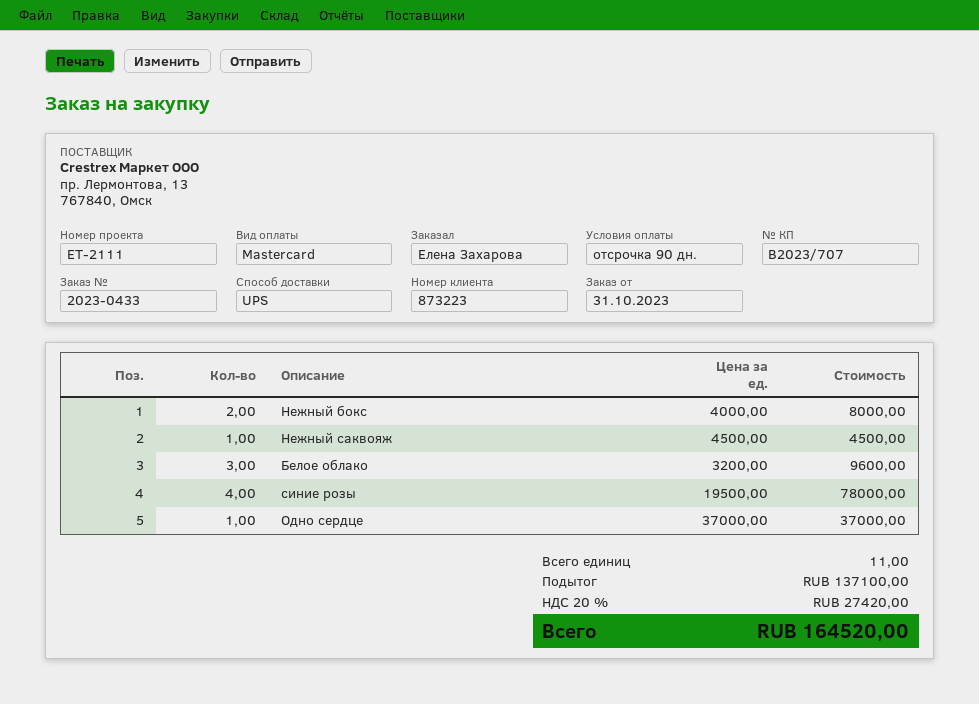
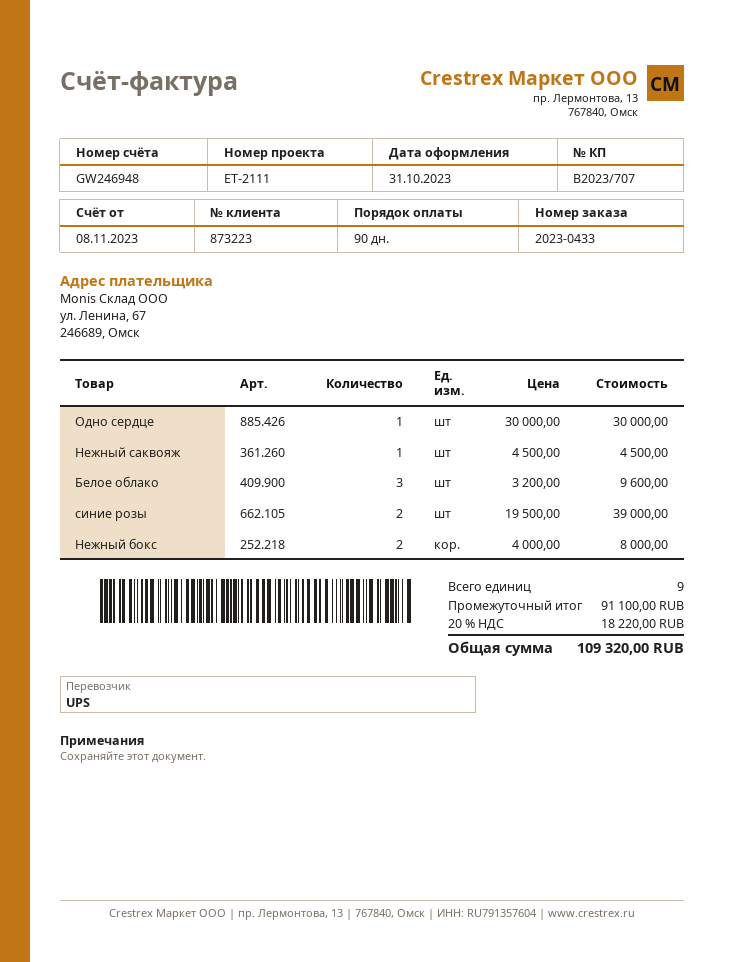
синие розы: 4 x 19500.00 = 78000.00 -> 2 x 19500.00 = 39000.00
Одно сердце: 1 x 37000.00 = 37000.00 -> 1 x 30000.00 = 30000.00
total quantity: 11 -> 9
subtotal: 137100.00 -> 91100.00
tax: 20% = 27420.00 -> 20% = 18220.00
total: 164520.00 -> 109320.00

